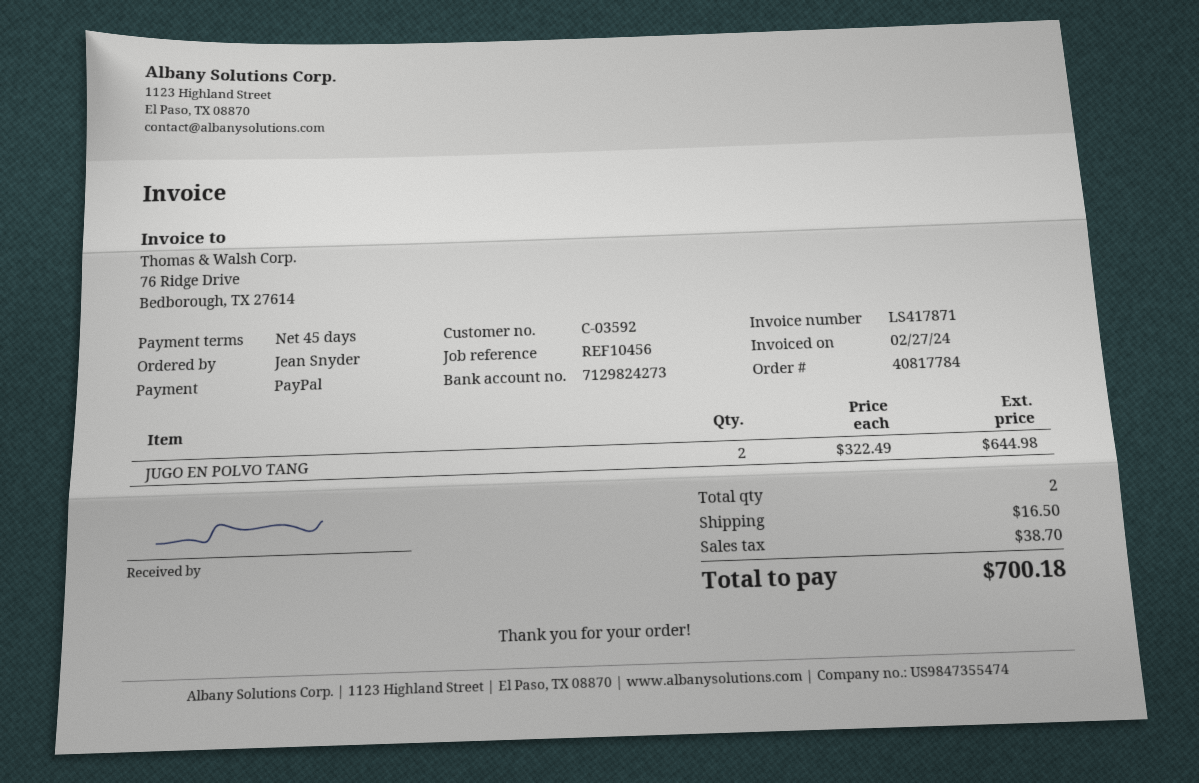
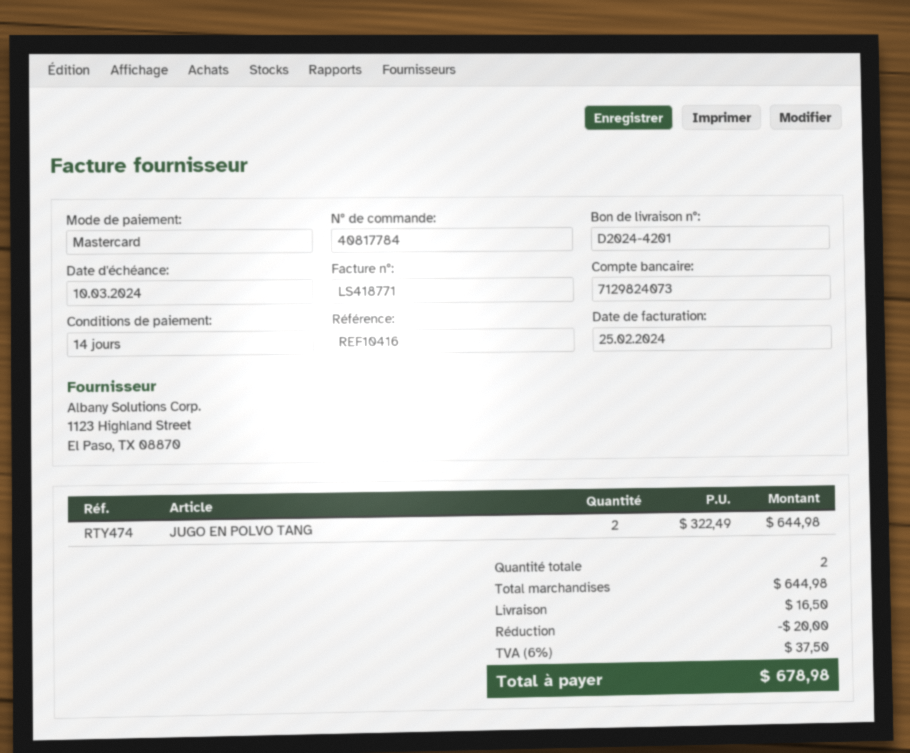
invoice number: LS417871 -> LS418771
invoice date: 2024-02-27 -> 2024-02-25
payment terms: 45 days -> 14 days
reference: REF10456 -> REF10416
payment method: PayPal -> Mastercard
bank account: 7129824273 -> 7129824073
discount: none -> 20.00
tax: 38.70 -> 37.50
total: 700.18 -> 678.98

